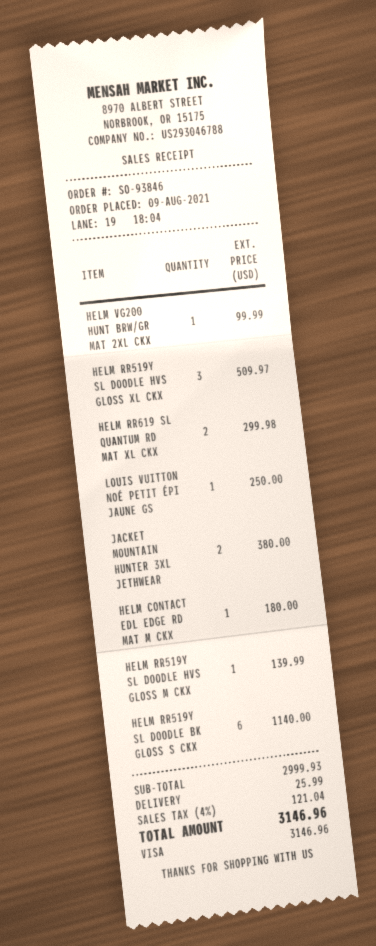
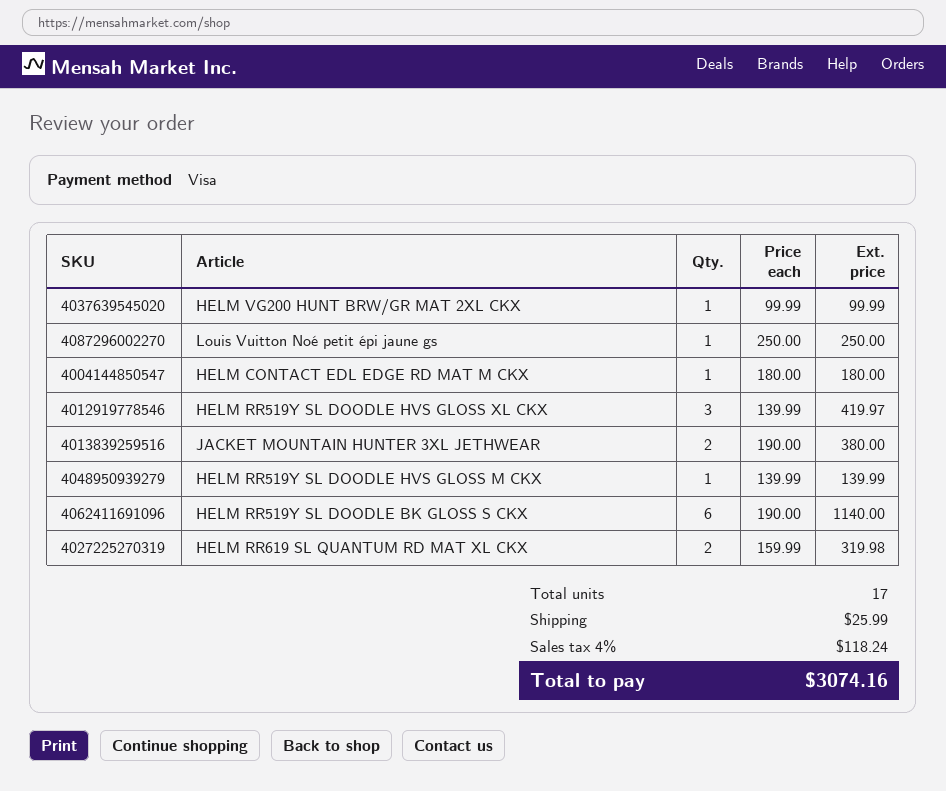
HELM RR519Y SL DOODLE HVS GLOSS XL CKX: 3 for 509.97 -> 3 for 419.97
HELM RR619 SL QUANTUM RD MAT XL CKX: 2 for 299.98 -> 2 for 319.98
tax: 4% = 121.04 -> 4% = 118.24
total: 3146.96 -> 3074.16

